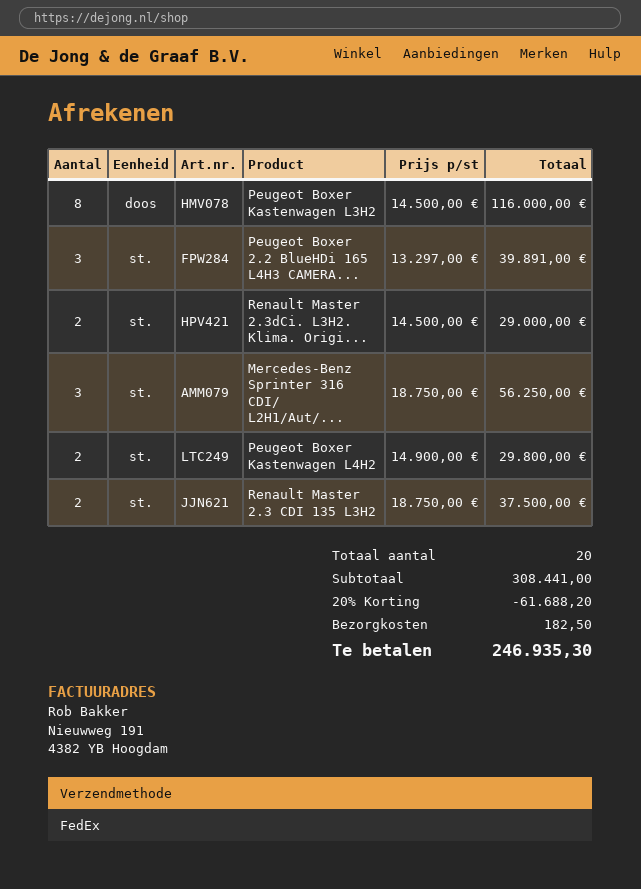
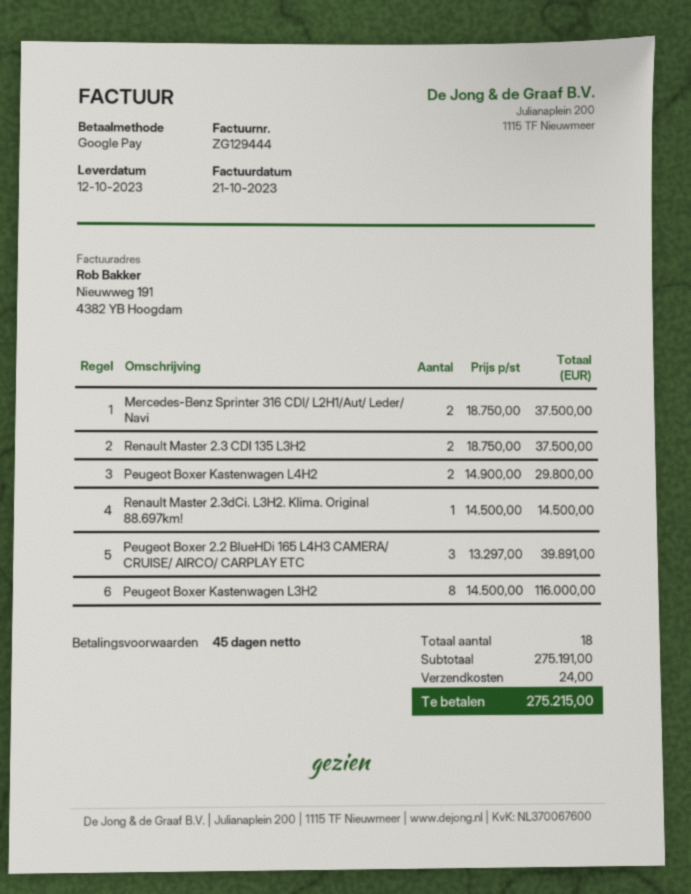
Renault Master 2.3dCi. L3H2. Klima. Origi...: 2 x 14500.00 = 29000.00 -> 1 x 14500.00 = 14500.00
Mercedes-Benz Sprinter 316 CDI/ L2H1/Aut/...: 3 x 18750.00 = 56250.00 -> 2 x 18750.00 = 37500.00
total quantity: 20 -> 18
subtotal: 308441.00 -> 275191.00
discount: 20% = 61688.20 -> none
shipping: 182.50 -> 24.00
total: 246935.30 -> 275215.00

